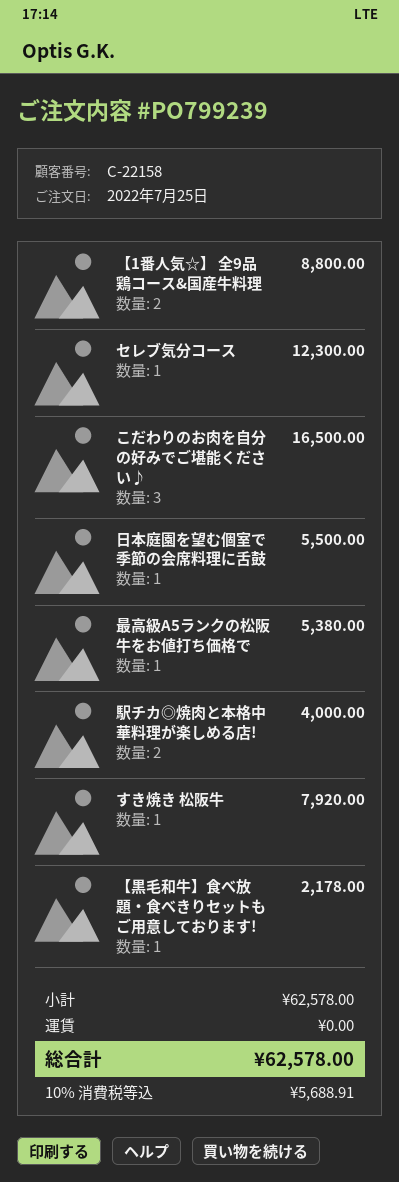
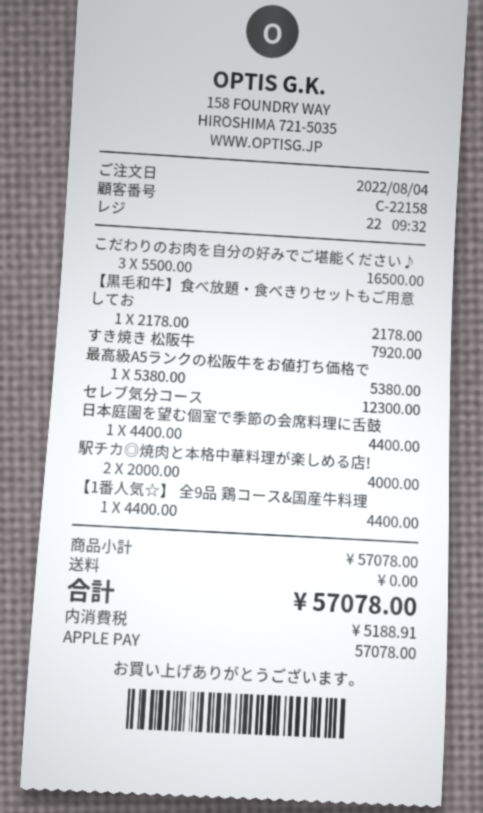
order date: 2022-07-25 -> 2022-08-04
【1番人気☆】 全9品 鶏コース&国産牛料理: 2 for 8800.00 -> 1 for 4400.00
日本庭園を望む個室で季節の会席料理に舌鼓: 1 for 5500.00 -> 1 for 4400.00
subtotal: 62578.00 -> 57078.00
tax: 5688.91 -> 5188.91
total: 62578.00 -> 57078.00

